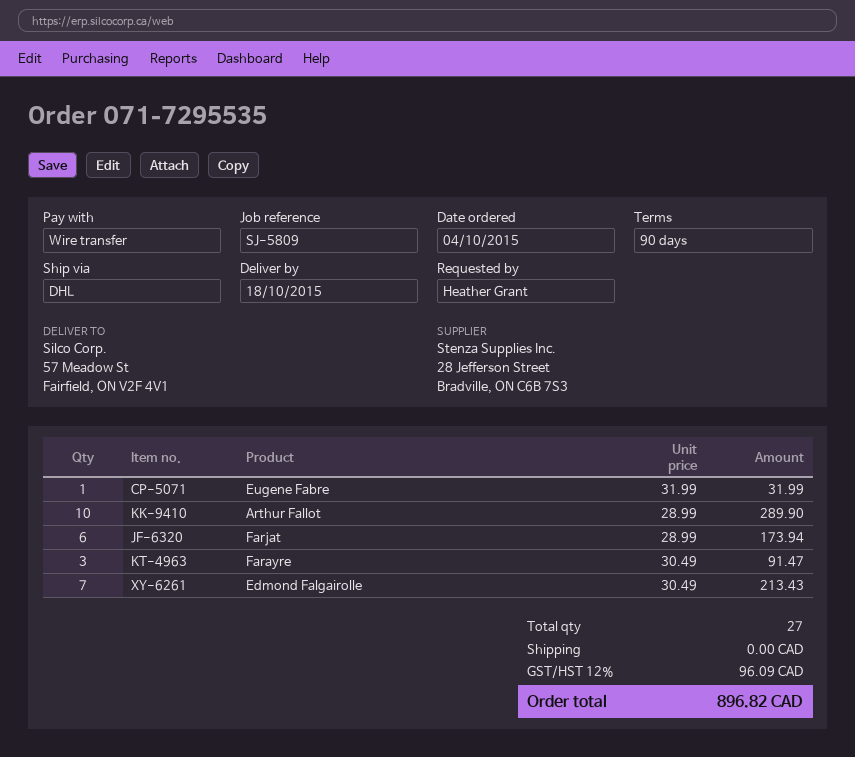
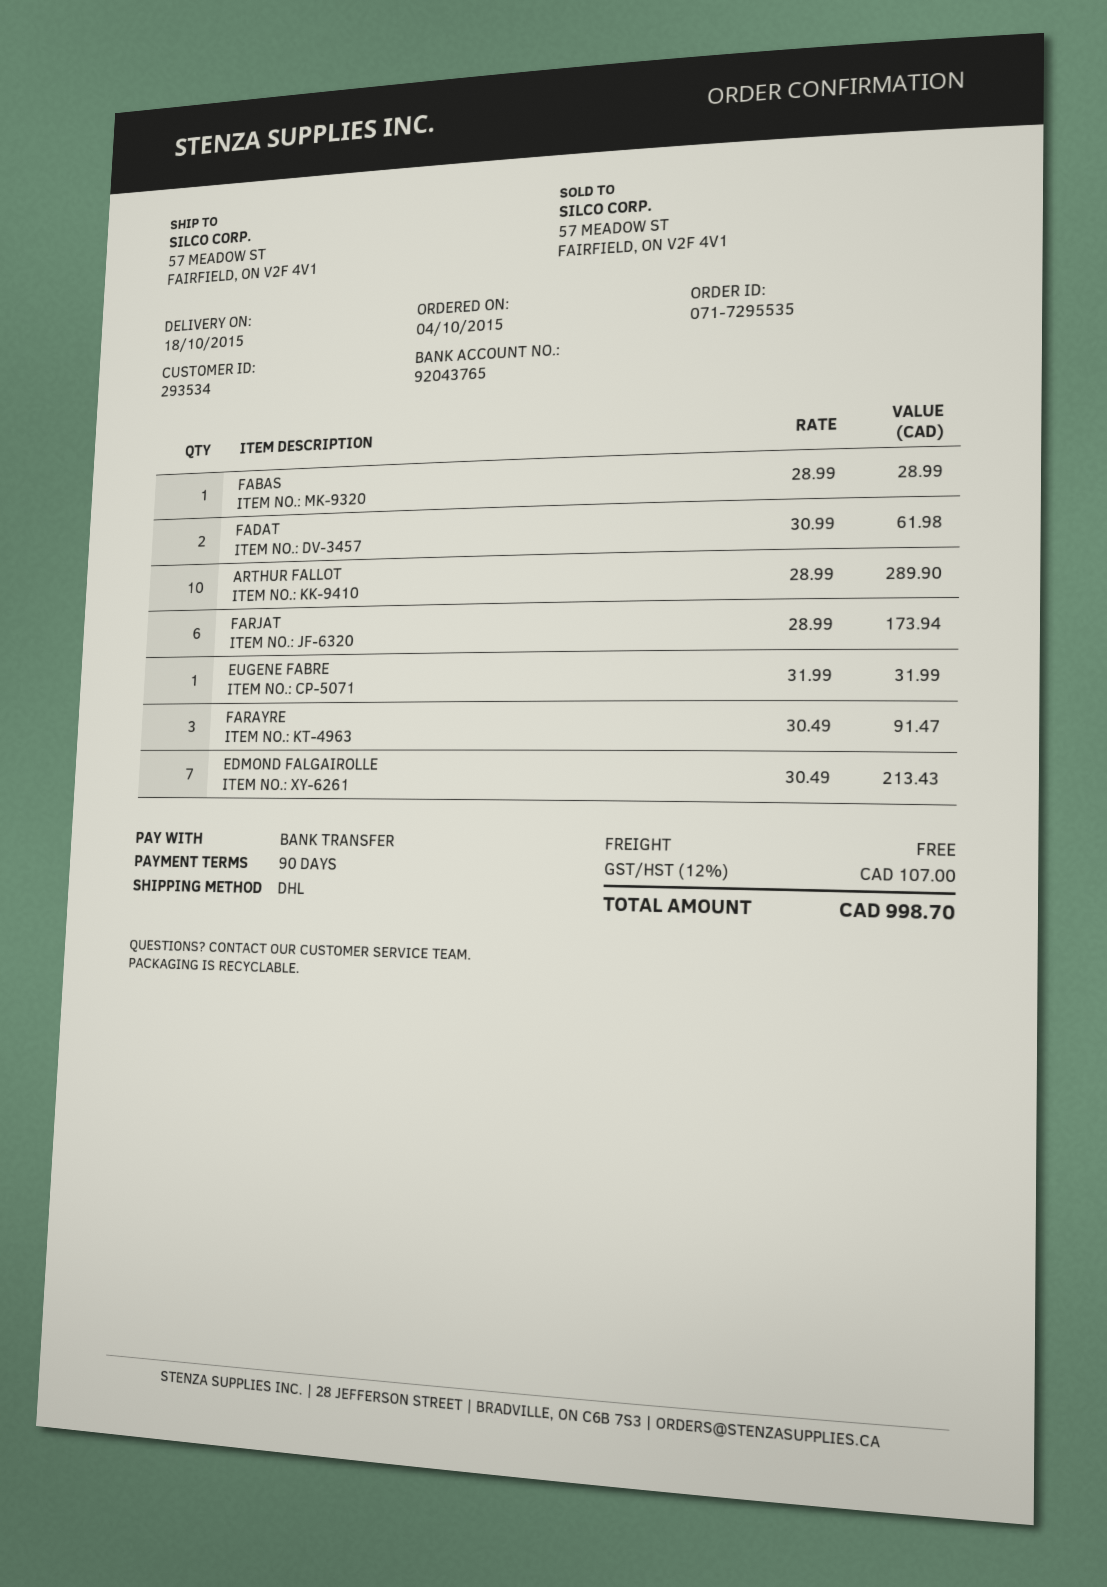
FABAS: none -> 1 x 28.99 = 28.99
FADAT: none -> 2 x 30.99 = 61.98
tax: 12% = 96.09 -> 12% = 107.00
total: 896.82 -> 998.70

